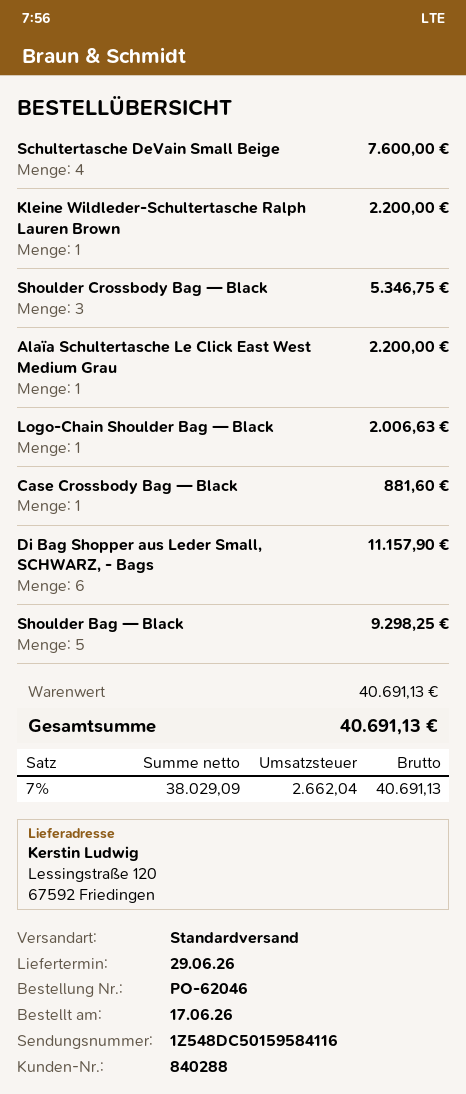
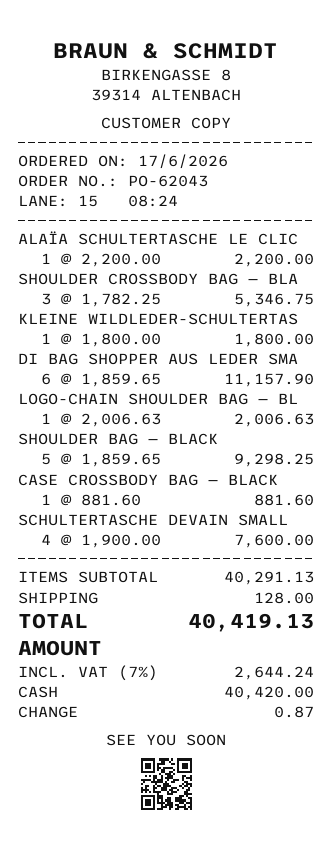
order number: PO-62046 -> PO-62043
Kleine Wildleder-Schultertasche Ralph Lauren Brown: 1 for 2200.00 -> 1 for 1800.00
subtotal: 40691.13 -> 40291.13
shipping: none -> 128.00
tax: 7% = 2662.04 -> 7% = 2644.24
total: 40691.13 -> 40419.13

